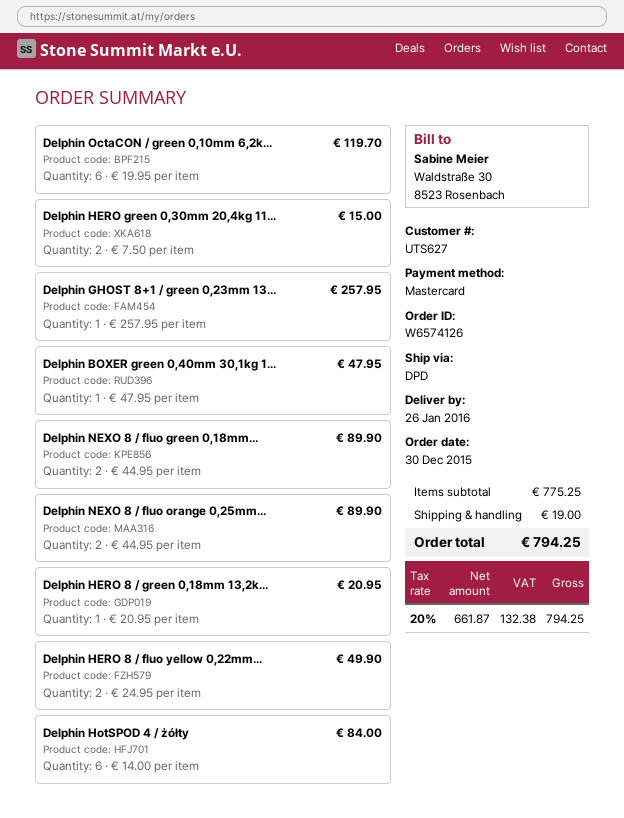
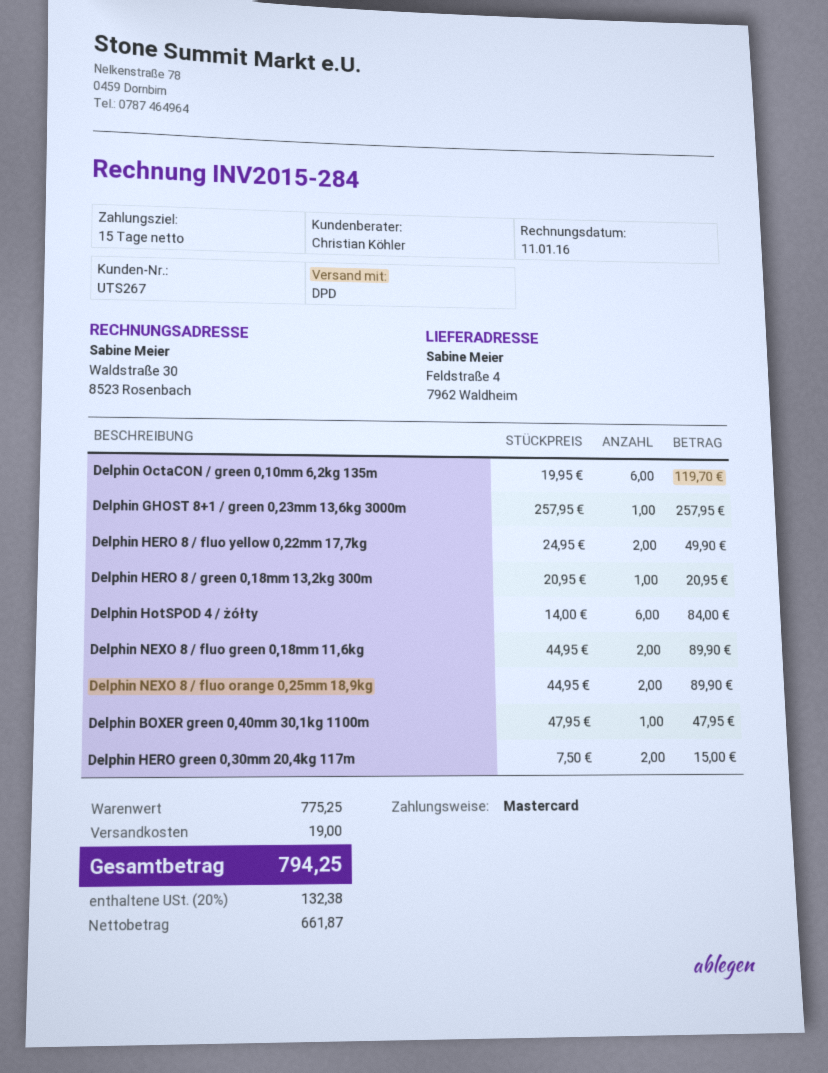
customer number: UTS627 -> UTS267

